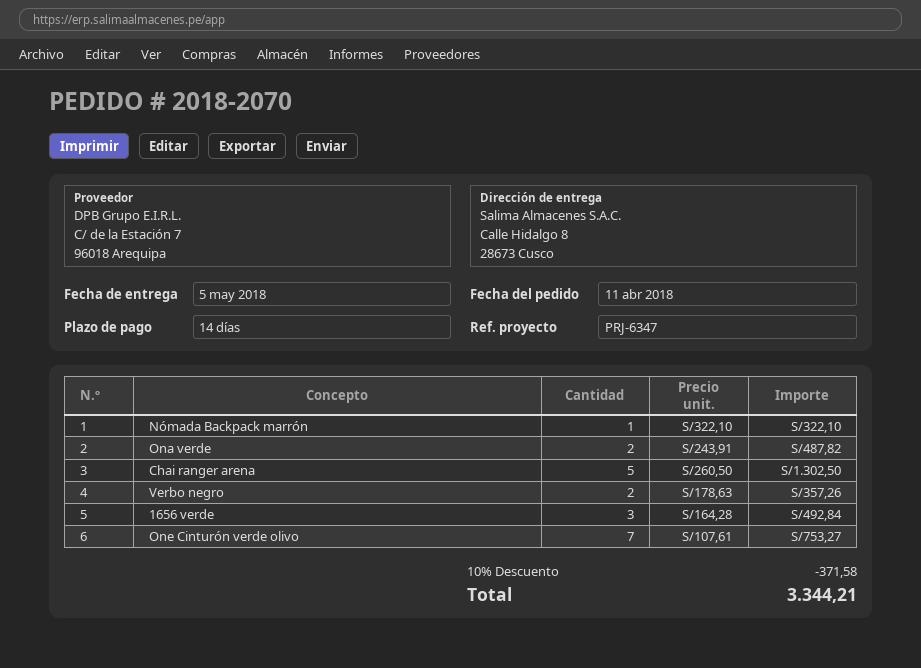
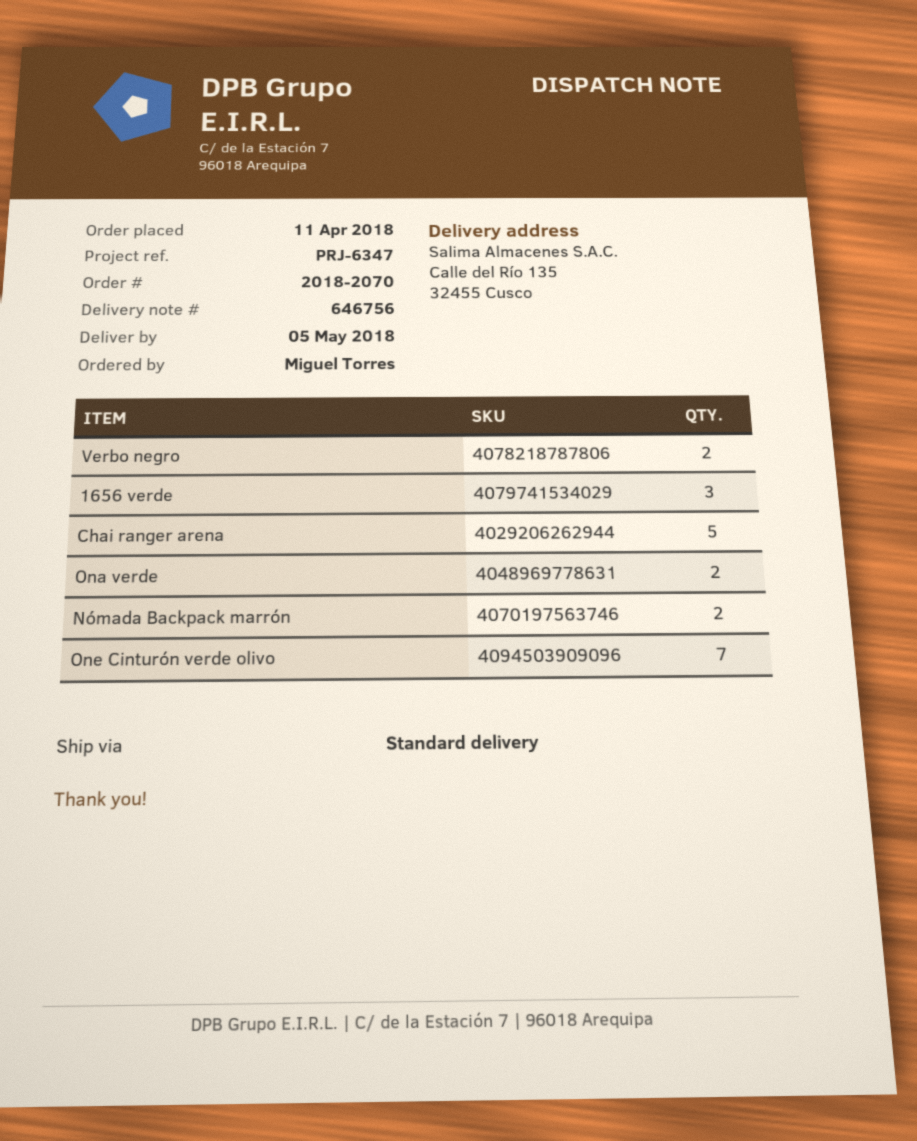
ship to: Calle Hidalgo 8, 28673 Cusco -> Calle del Río 135, 32455 Cusco
Nómada Backpack marrón: 1 -> 2

